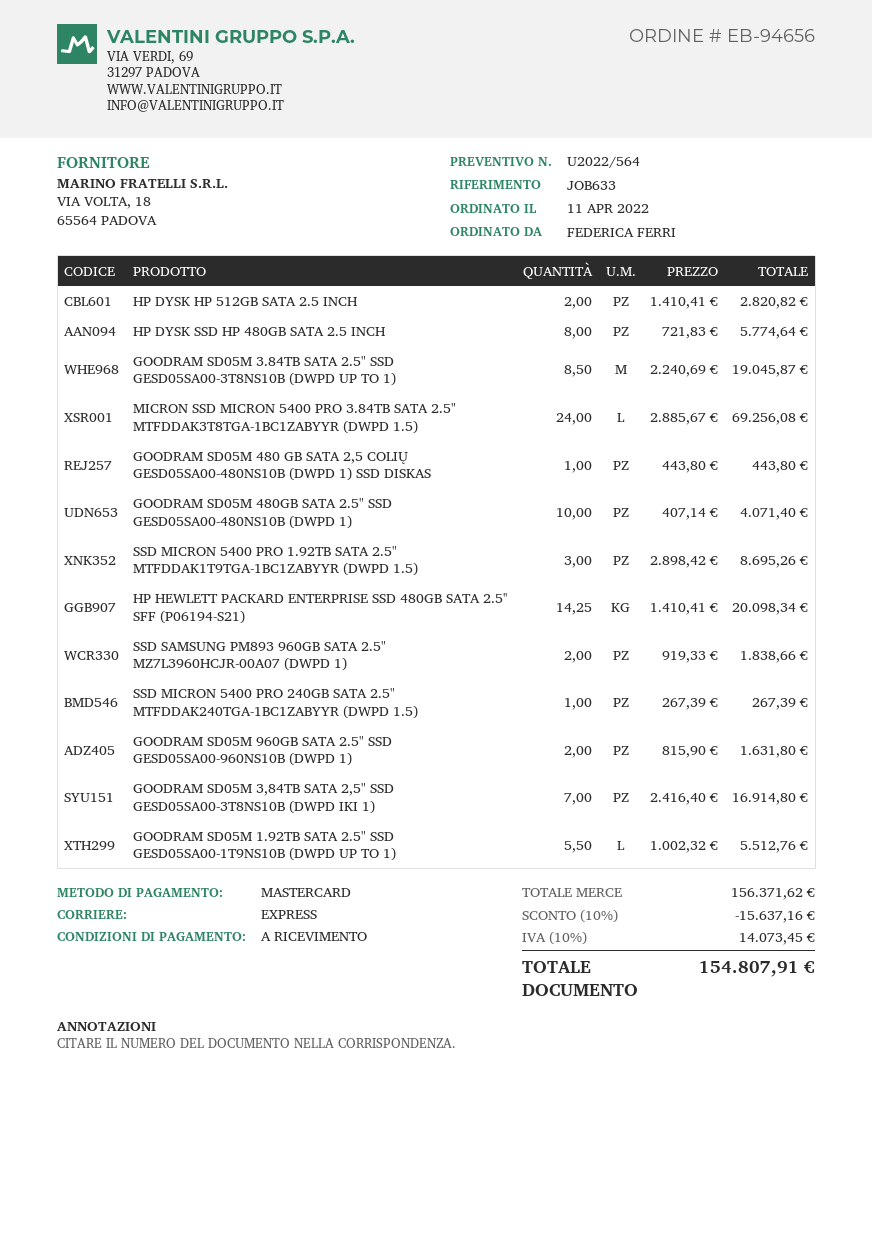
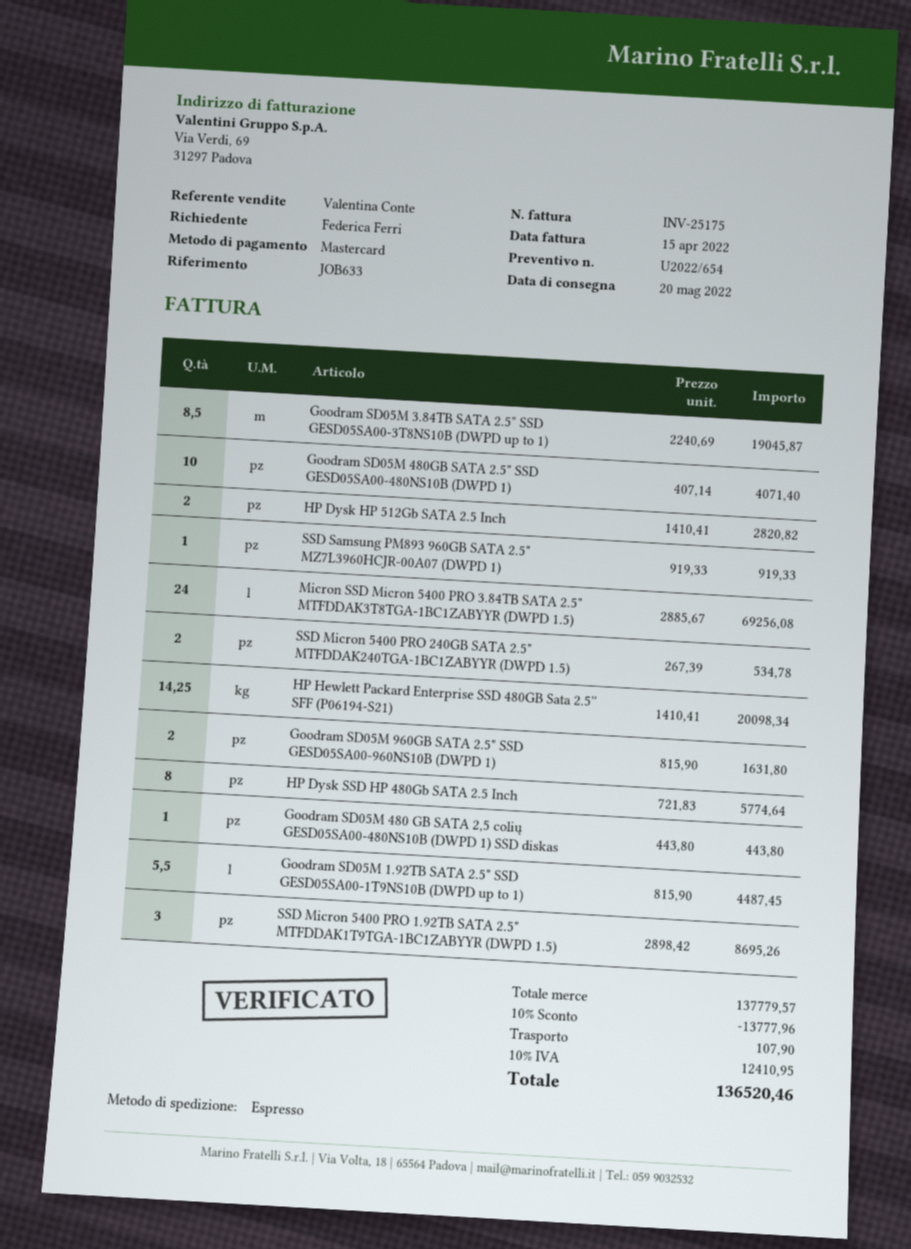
quote number: U2022/564 -> U2022/654
SSD SAMSUNG PM893 960GB SATA 2.5" MZ7L3960HCJR-00A07 (DWPD 1): 2 x 919.33 = 1838.66 -> 1 x 919.33 = 919.33
SSD MICRON 5400 PRO 240GB SATA 2.5" MTFDDAK240TGA-1BC1ZABYYR (DWPD 1.5): 1 x 267.39 = 267.39 -> 2 x 267.39 = 534.78
GOODRAM SD05M 3,84TB SATA 2,5" SSD GESD05SA00-3T8NS10B (DWPD IKI 1): 7 x 2416.40 = 16914.80 -> none
GOODRAM SD05M 1.92TB SATA 2.5" SSD GESD05SA00-1T9NS10B (DWPD UP TO 1): 5.5 x 1002.32 = 5512.76 -> 5.5 x 815.90 = 4487.45
subtotal: 156371.62 -> 137779.57
discount: 10% = 15637.16 -> 10% = 13777.96
shipping: none -> 107.90
tax: 10% = 14073.45 -> 10% = 12410.95
total: 154807.91 -> 136520.46

